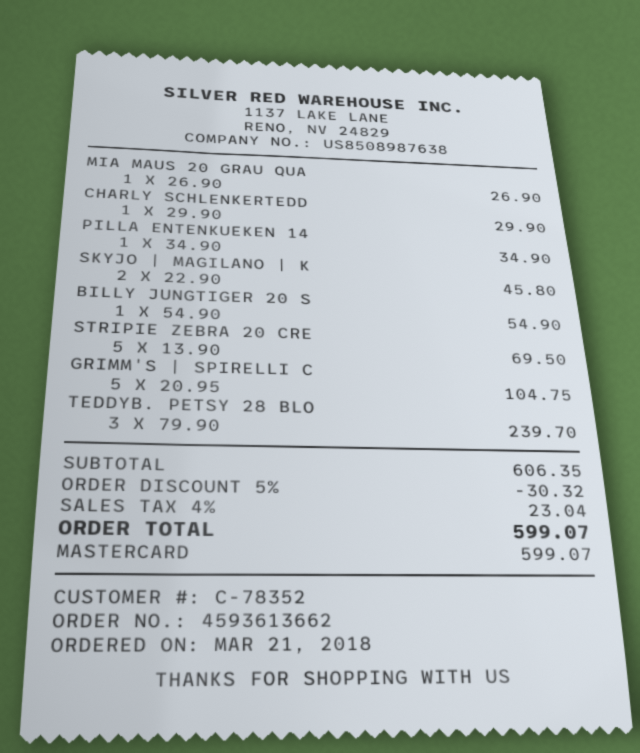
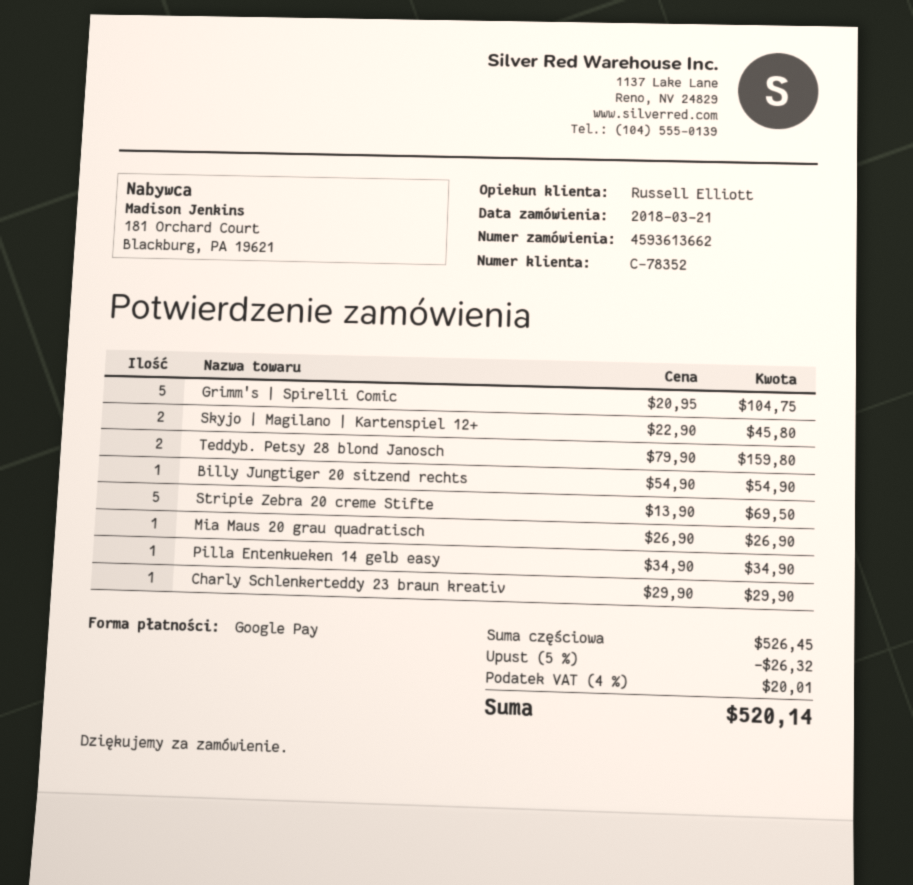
payment method: Mastercard -> Google Pay
TEDDYB. PETSY 28 BLO: 3 x 79.90 = 239.70 -> 2 x 79.90 = 159.80
subtotal: 606.35 -> 526.45
discount: 5% = 30.32 -> 5% = 26.32
tax: 4% = 23.04 -> 4% = 20.01
total: 599.07 -> 520.14

